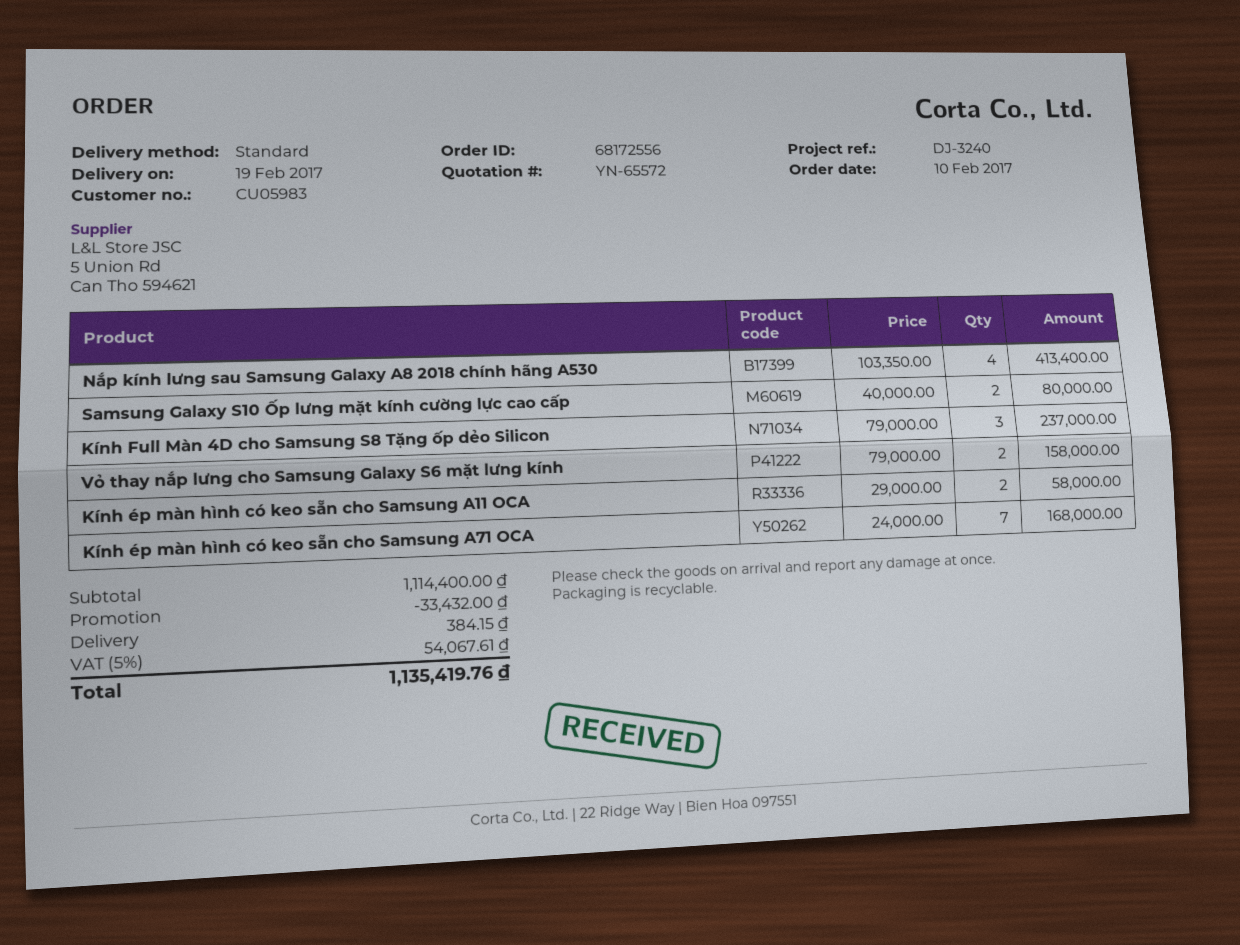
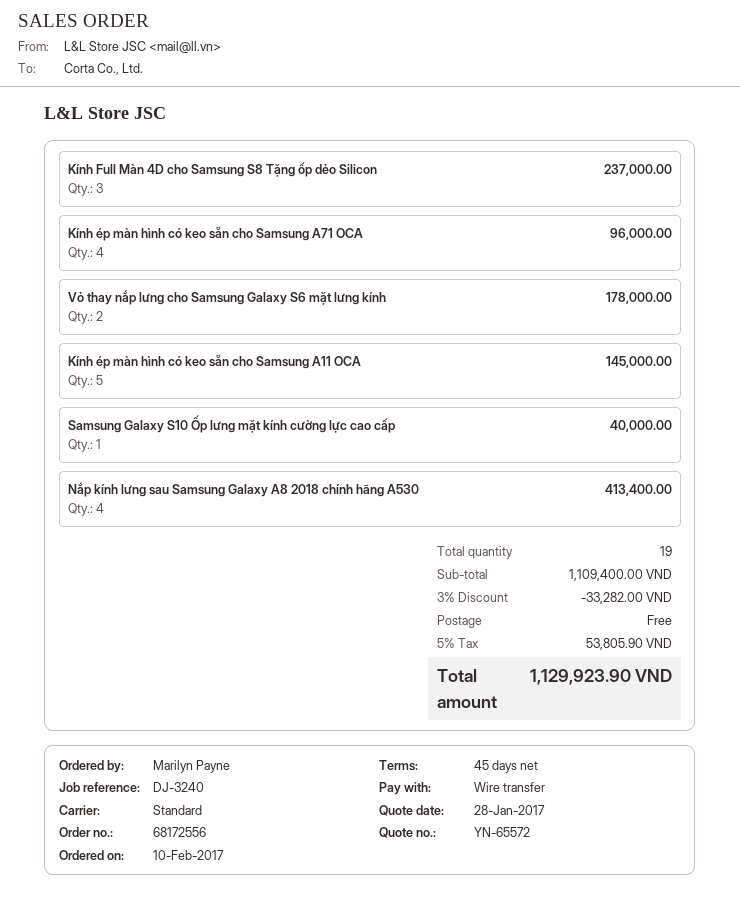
Samsung Galaxy S10 Ốp lưng mặt kính cường lực cao cấp: 2 for 80000.00 -> 1 for 40000.00
Vỏ thay nắp lưng cho Samsung Galaxy S6 mặt lưng kính: 2 for 158000.00 -> 2 for 178000.00
Kính ép màn hình có keo sẵn cho Samsung A11 OCA: 2 for 58000.00 -> 5 for 145000.00
Kính ép màn hình có keo sẵn cho Samsung A71 OCA: 7 for 168000.00 -> 4 for 96000.00
subtotal: 1114400.00 -> 1109400.00
discount: 33432.00 -> 33282.00
shipping: 384.15 -> 0.00
tax: 5% = 54067.61 -> 5% = 53805.90
total: 1135419.76 -> 1129923.90

